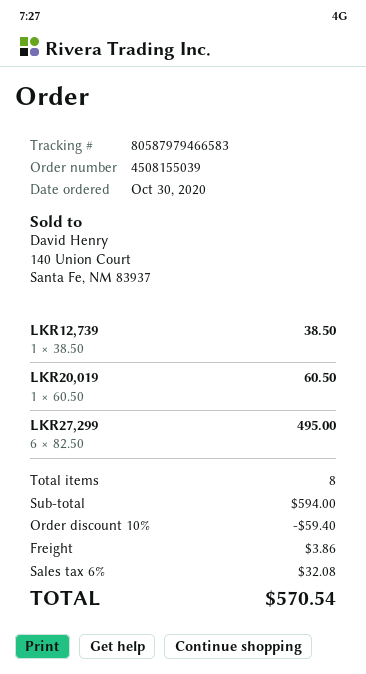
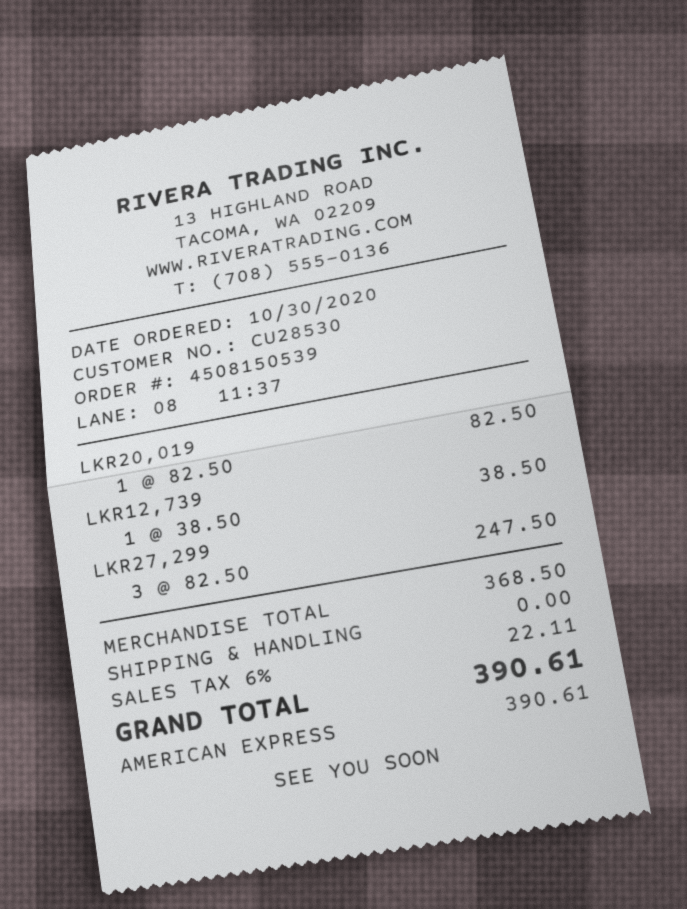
order number: 4508155039 -> 4508150539
LKR20,019: 1 x 60.50 = 60.50 -> 1 x 82.50 = 82.50
LKR27,299: 6 x 82.50 = 495.00 -> 3 x 82.50 = 247.50
subtotal: 594.00 -> 368.50
discount: 10% = 59.40 -> none
shipping: 3.86 -> 0.00
tax: 6% = 32.08 -> 6% = 22.11
total: 570.54 -> 390.61

